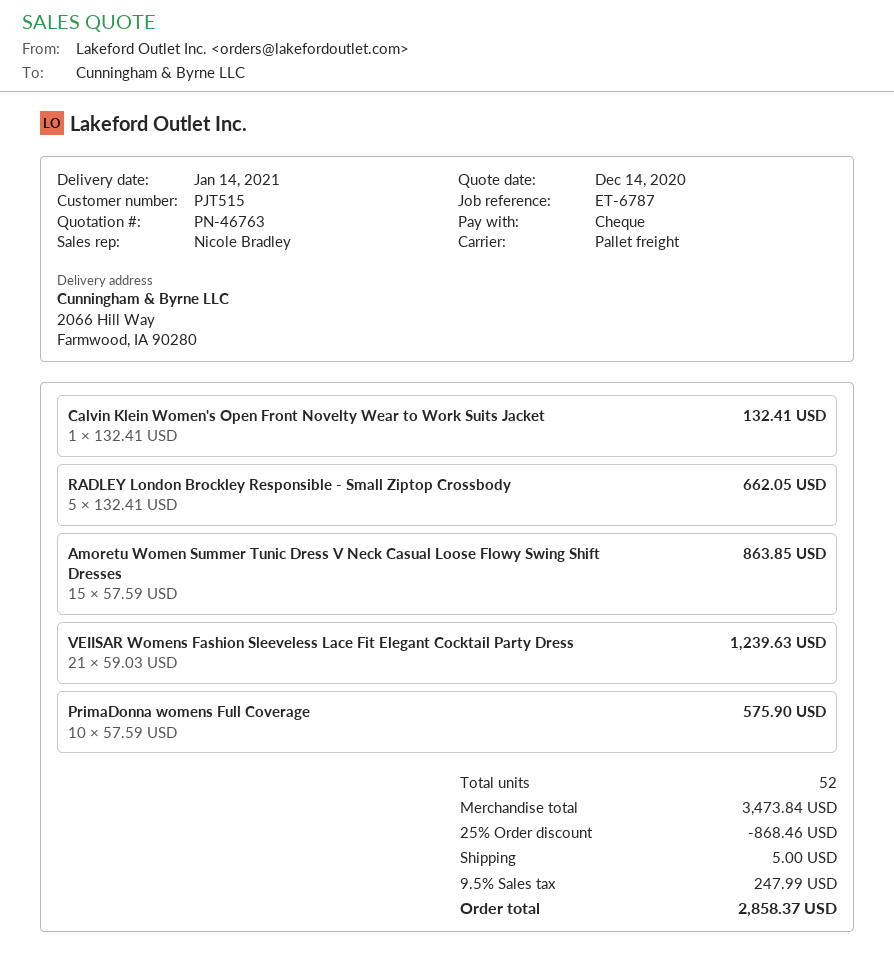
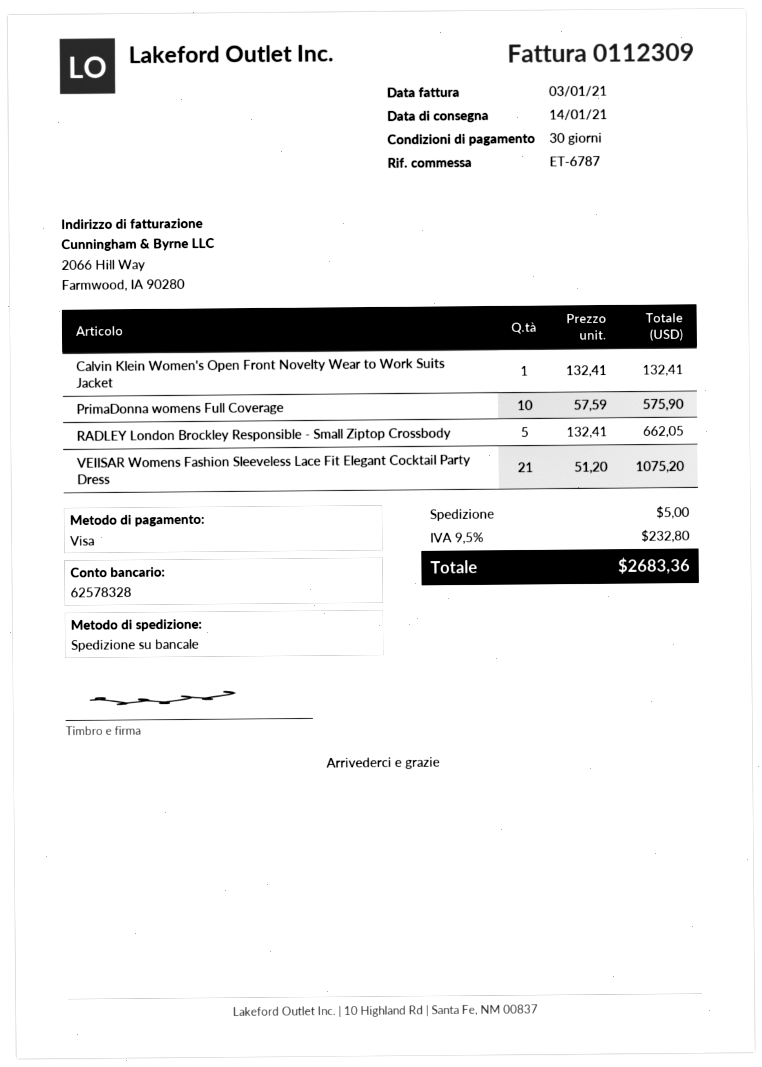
payment method: cheque -> Visa
Amoretu Women Summer Tunic Dress V Neck Casual Loose Flowy Swing Shift Dresses: 15 x 57.59 = 863.85 -> none
VEIISAR Womens Fashion Sleeveless Lace Fit Elegant Cocktail Party Dress: 21 x 59.03 = 1239.63 -> 21 x 51.20 = 1075.20
discount: 25% = 868.46 -> none
tax: 9.5% = 247.99 -> 9.5% = 232.80
total: 2858.37 -> 2683.36

